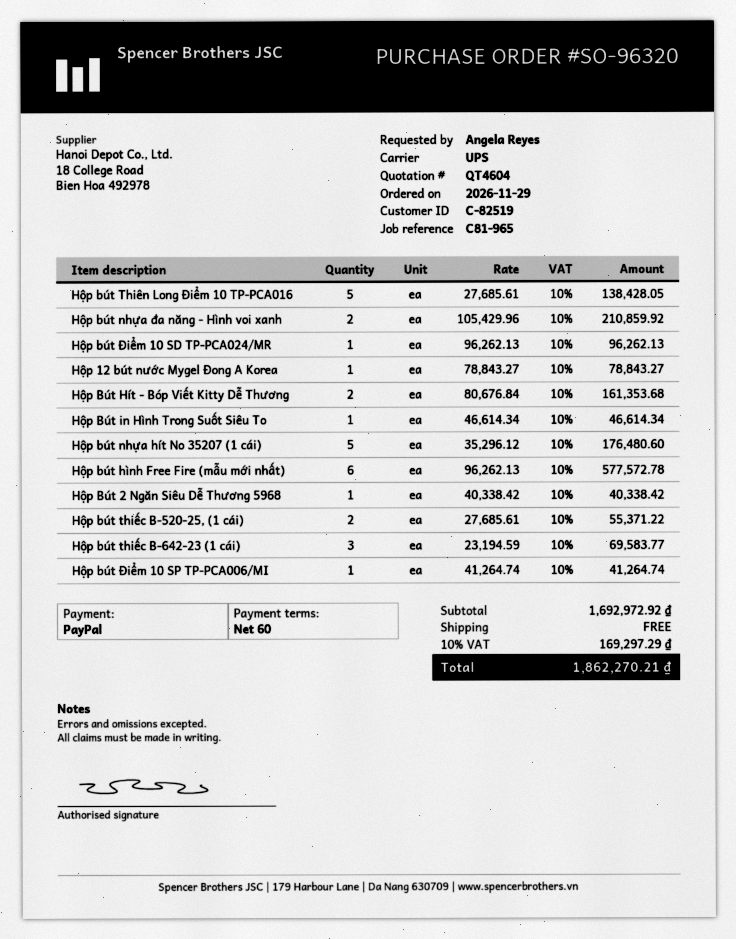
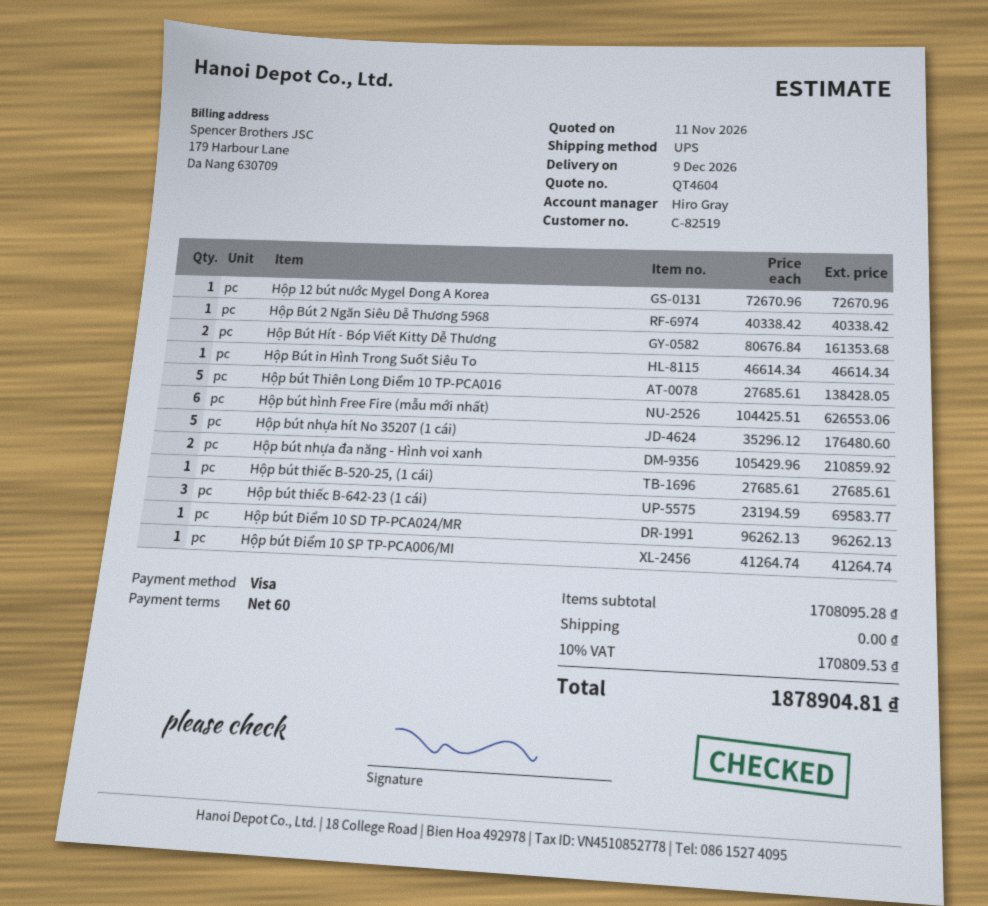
payment method: PayPal -> Visa
Hộp 12 bút nước Mygel Đong A Korea: 1 x 78843.27 = 78843.27 -> 1 x 72670.96 = 72670.96
Hộp bút hình Free Fire (mẫu mới nhất): 6 x 96262.13 = 577572.78 -> 6 x 104425.51 = 626553.06
Hộp bút thiếc B-520-25, (1 cái): 2 x 27685.61 = 55371.22 -> 1 x 27685.61 = 27685.61
subtotal: 1692972.92 -> 1708095.28
tax: 10% = 169297.29 -> 10% = 170809.53
total: 1862270.21 -> 1878904.81

